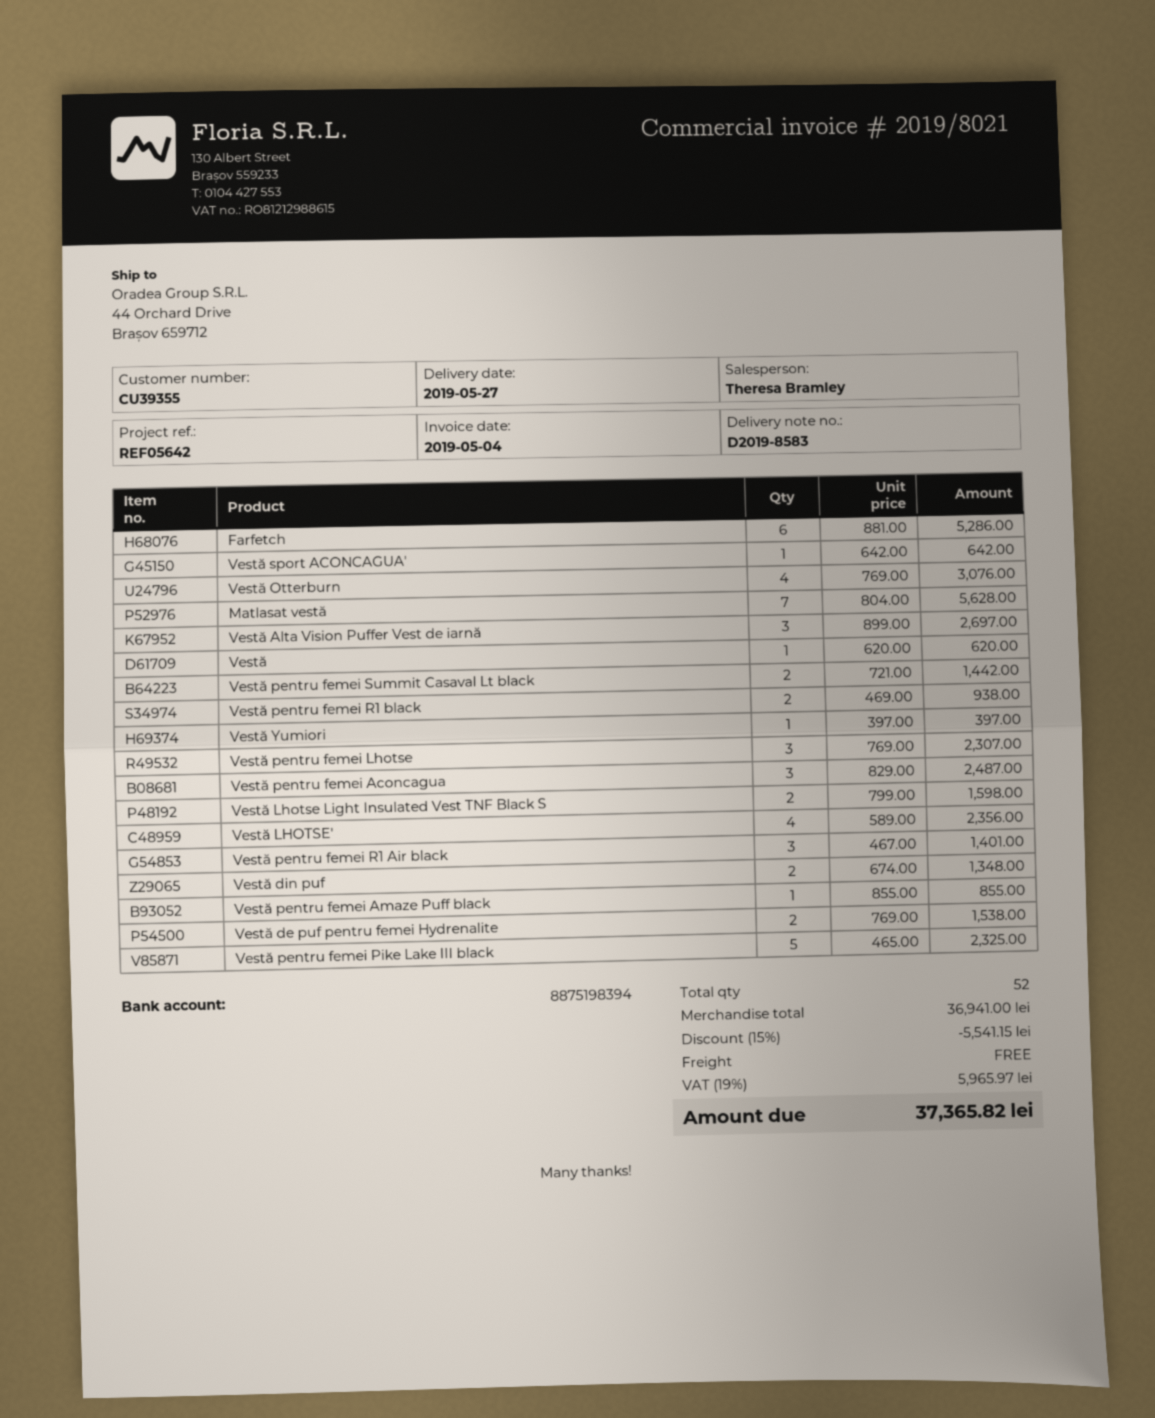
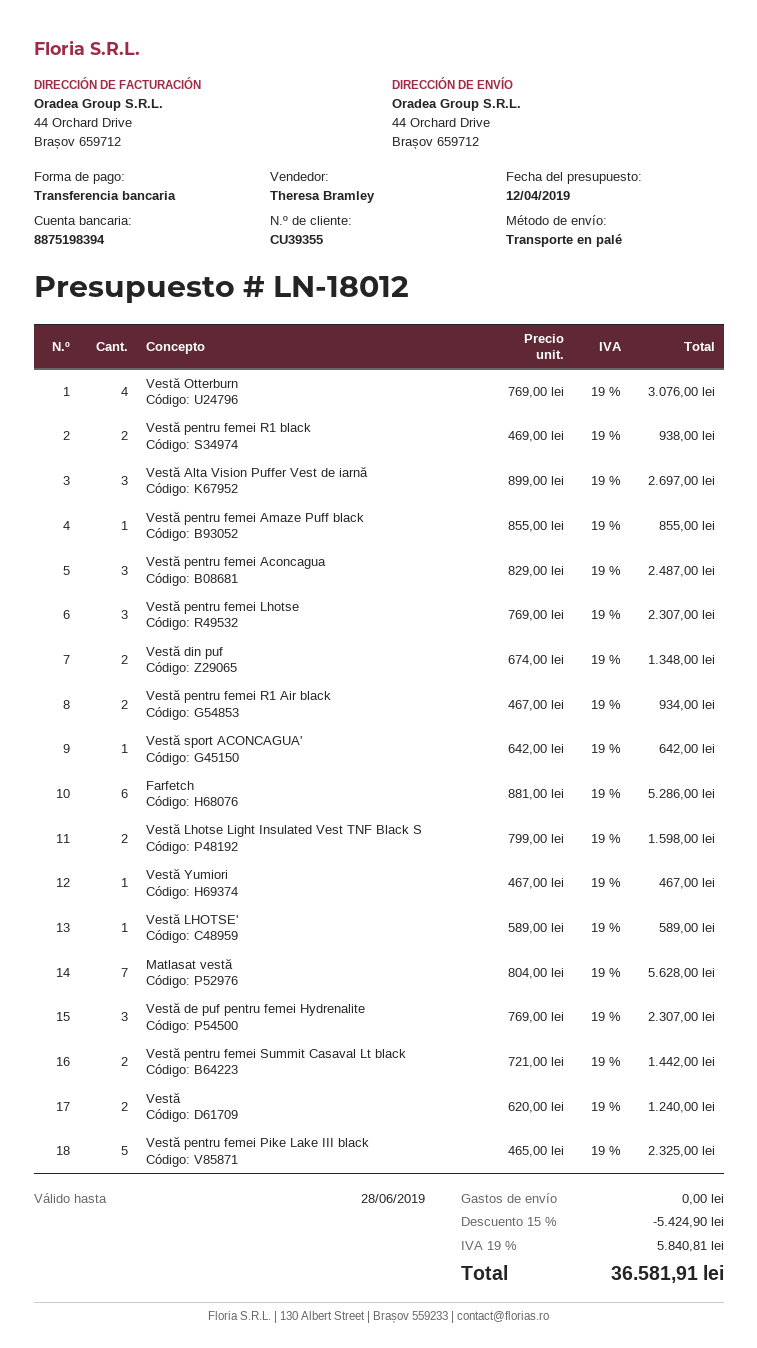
Vestă: 1 x 620.00 = 620.00 -> 2 x 620.00 = 1240.00
Vestă Yumiori: 1 x 397.00 = 397.00 -> 1 x 467.00 = 467.00
Vestă LHOTSE': 4 x 589.00 = 2356.00 -> 1 x 589.00 = 589.00
Vestă pentru femei R1 Air black: 3 x 467.00 = 1401.00 -> 2 x 467.00 = 934.00
Vestă de puf pentru femei Hydrenalite: 2 x 769.00 = 1538.00 -> 3 x 769.00 = 2307.00
discount: 15% = 5541.15 -> 15% = 5424.90
tax: 19% = 5965.97 -> 19% = 5840.81
total: 37365.82 -> 36581.91

